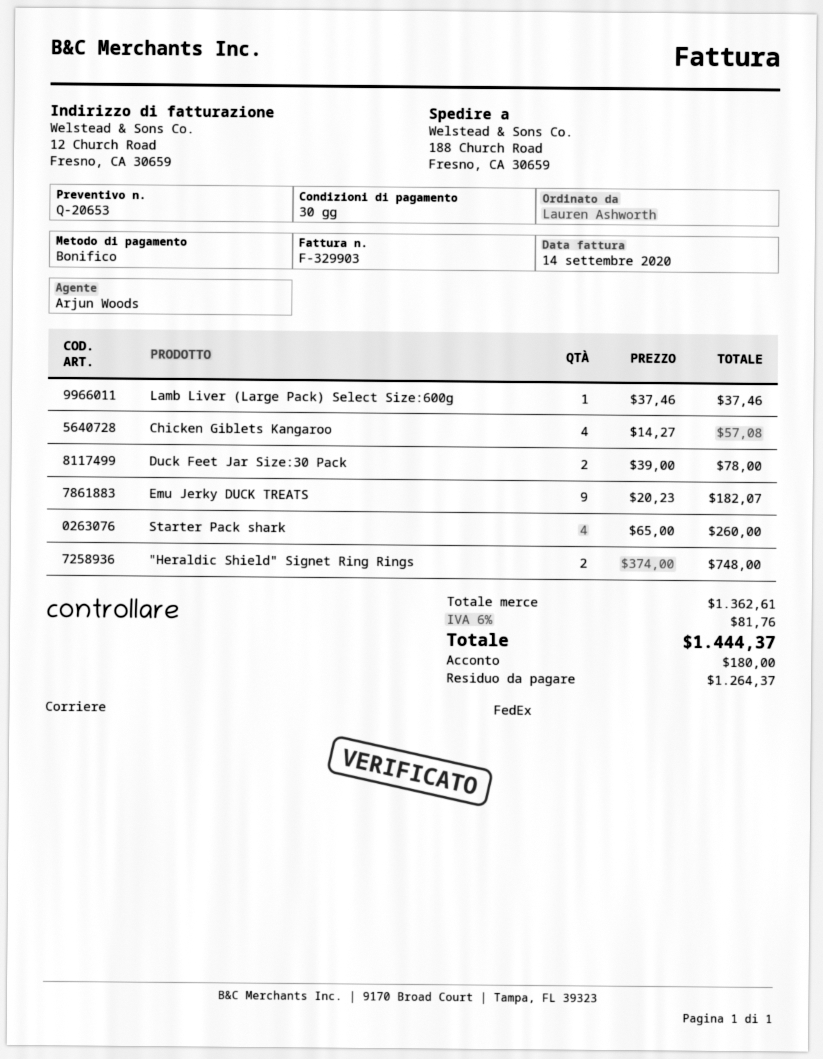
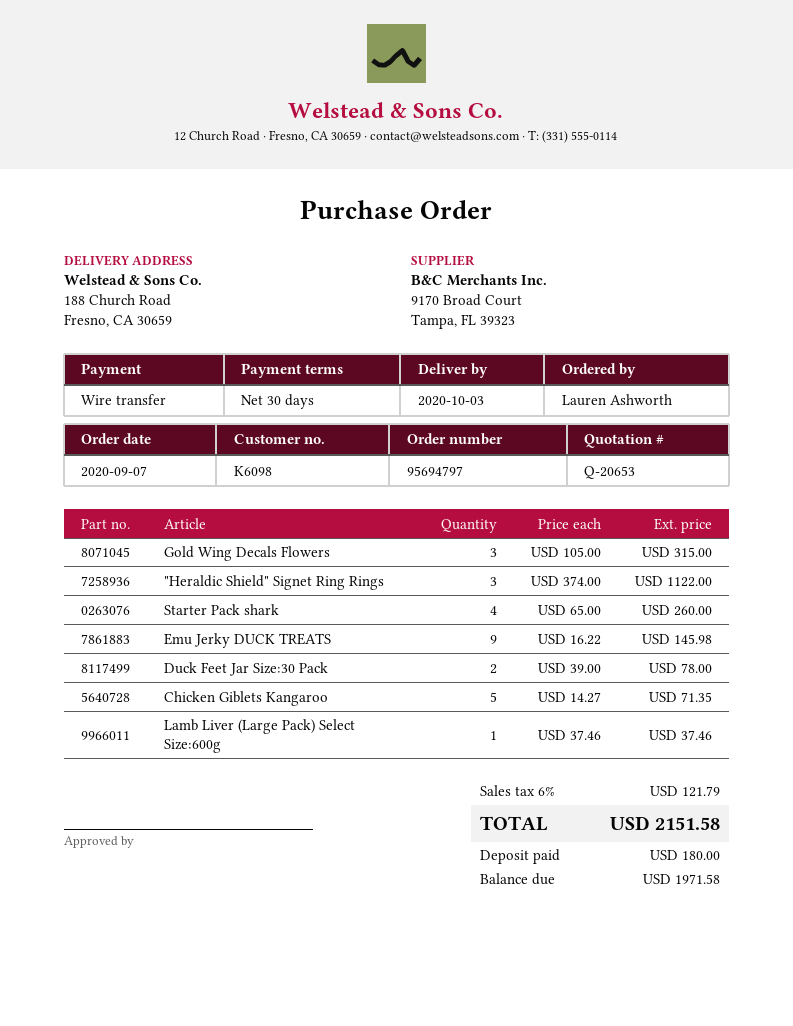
Chicken Giblets Kangaroo: 4 x 14.27 = 57.08 -> 5 x 14.27 = 71.35
Emu Jerky DUCK TREATS: 9 x 20.23 = 182.07 -> 9 x 16.22 = 145.98
"Heraldic Shield" Signet Ring Rings: 2 x 374.00 = 748.00 -> 3 x 374.00 = 1122.00
Gold Wing Decals Flowers: none -> 3 x 105.00 = 315.00
tax: 6% = 81.76 -> 6% = 121.79
total: 1444.37 -> 2151.58
balance: 1264.37 -> 1971.58

